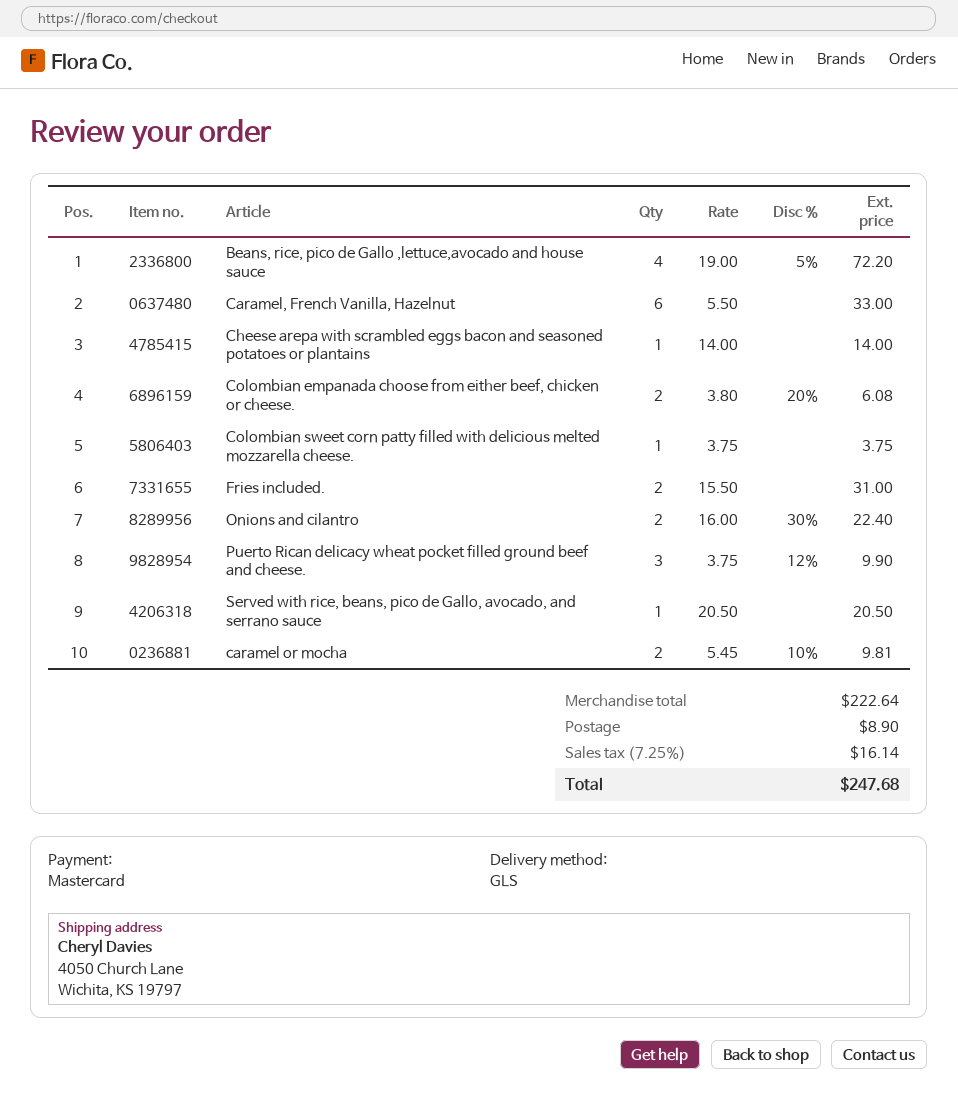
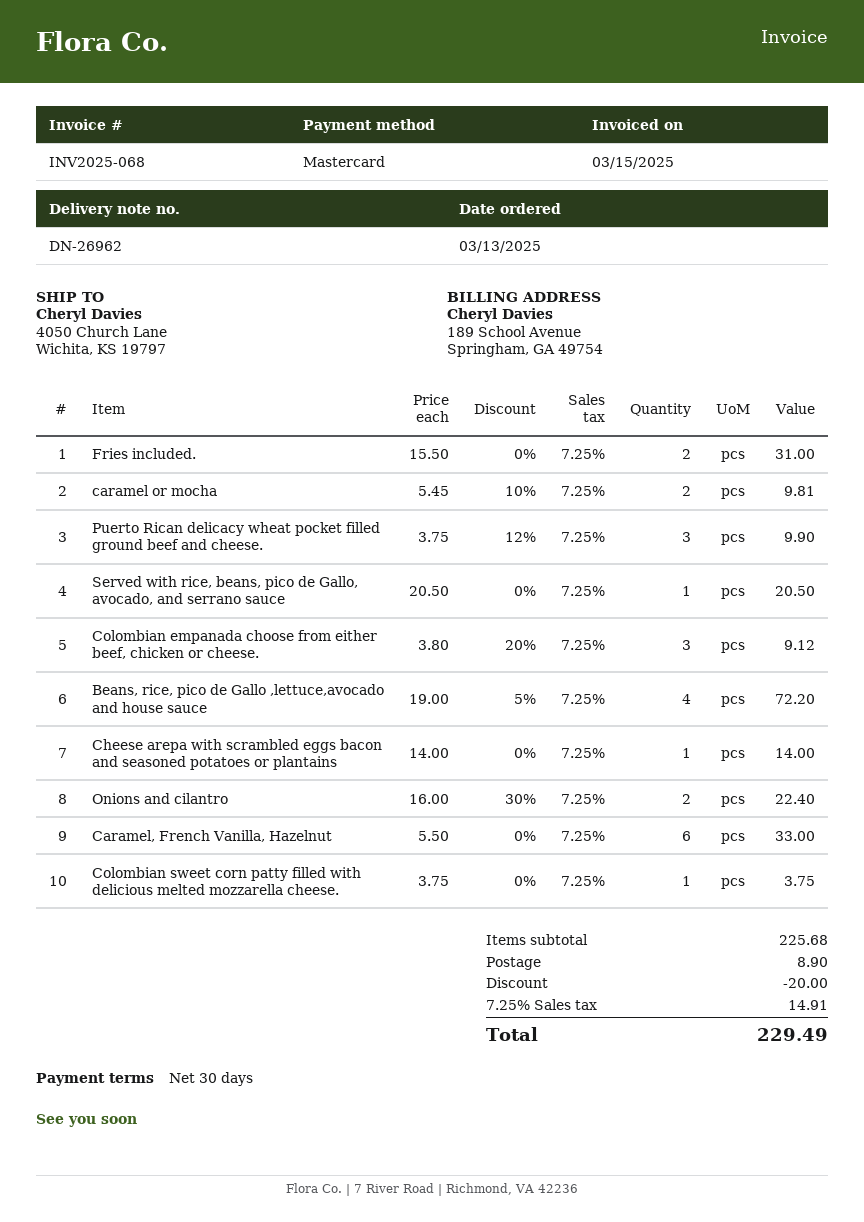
Colombian empanada choose from either beef, chicken or cheese.: 2 x 3.80 - 20% = 6.08 -> 3 x 3.80 - 20% = 9.12
subtotal: 222.64 -> 225.68
discount: none -> 20.00
tax: 7.25% = 16.14 -> 7.25% = 14.91
total: 247.68 -> 229.49

